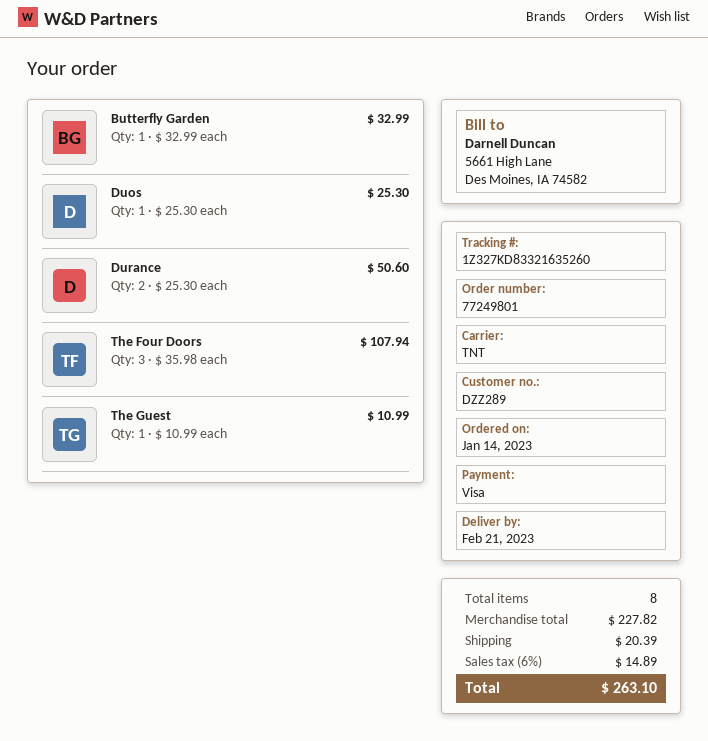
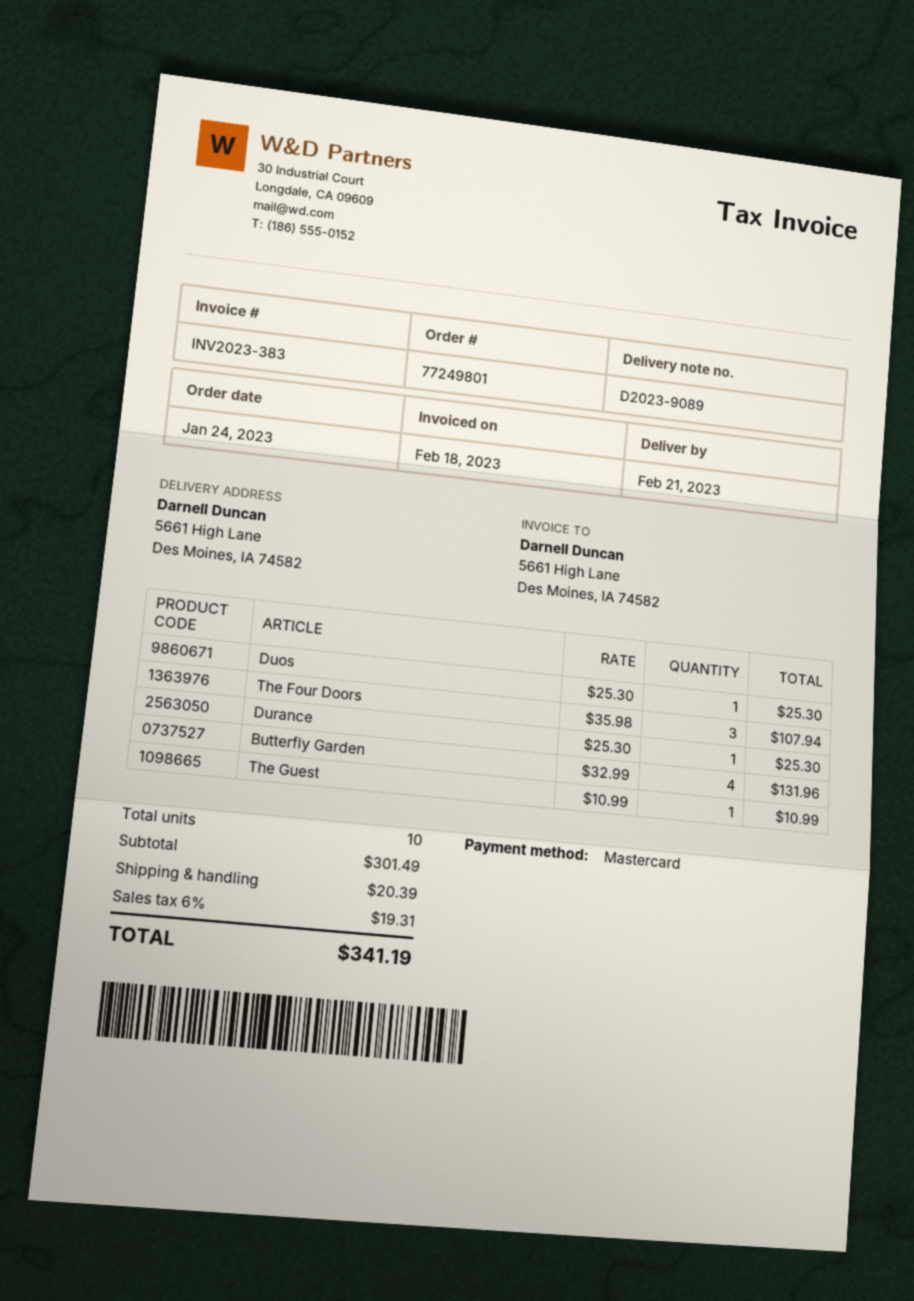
order date: 2023-01-14 -> 2023-01-24
payment method: Visa -> Mastercard
Butterfly Garden: 1 x 32.99 = 32.99 -> 4 x 32.99 = 131.96
Durance: 2 x 25.30 = 50.60 -> 1 x 25.30 = 25.30
total quantity: 8 -> 10
subtotal: 227.82 -> 301.49
tax: 6% = 14.89 -> 6% = 19.31
total: 263.10 -> 341.19

